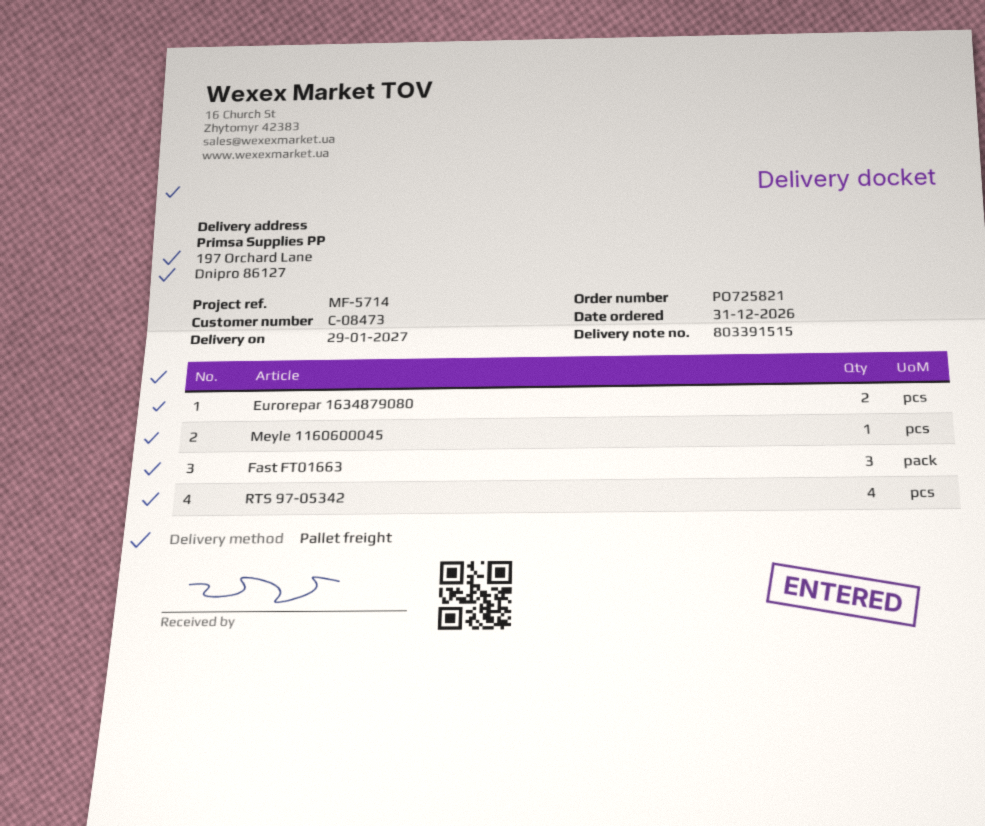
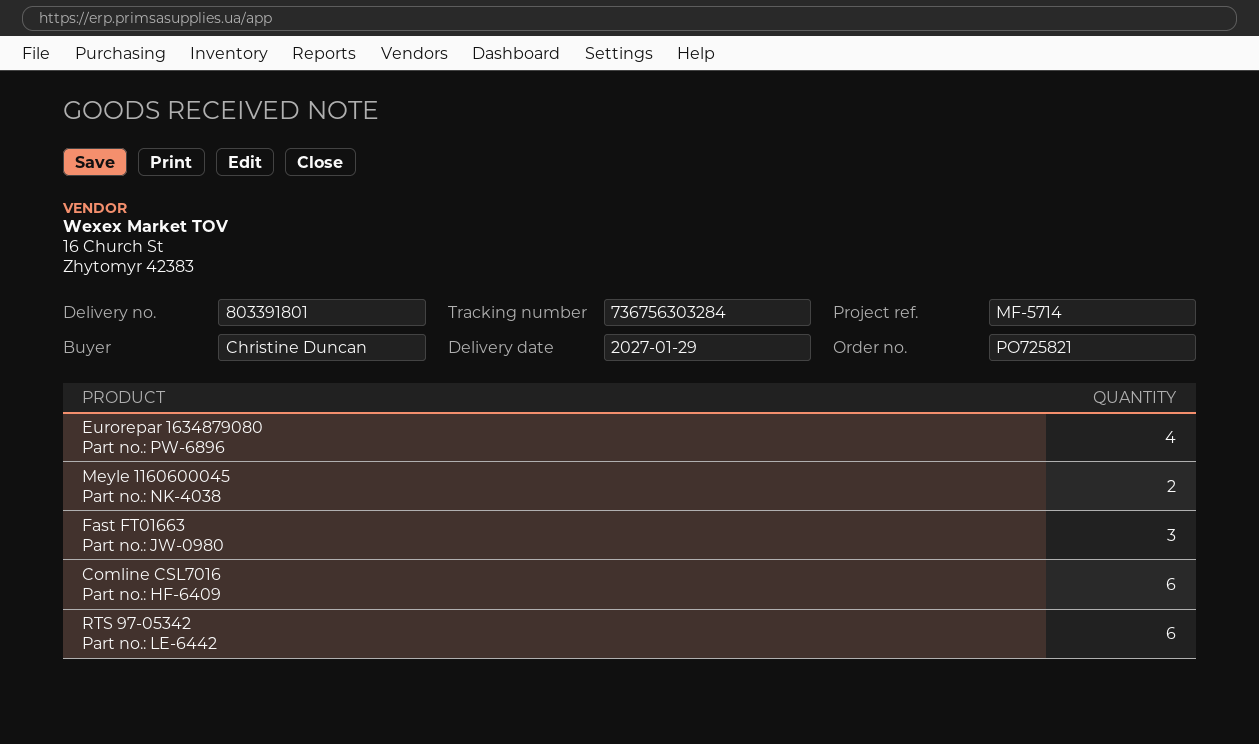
delivery note number: 803391515 -> 803391801
Eurorepar 1634879080: 2 -> 4
Meyle 1160600045: 1 -> 2
RTS 97-05342: 4 -> 6
Comline CSL7016: none -> 6

